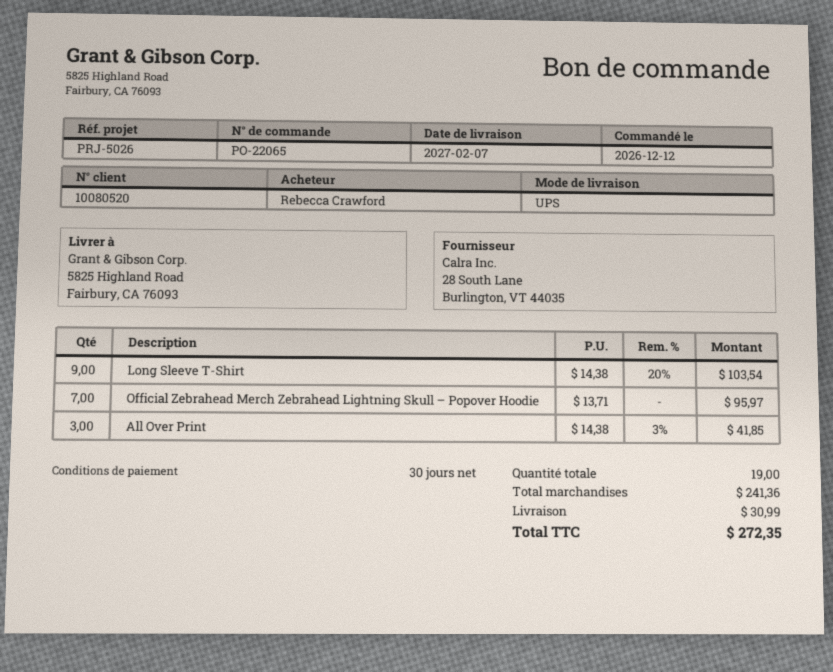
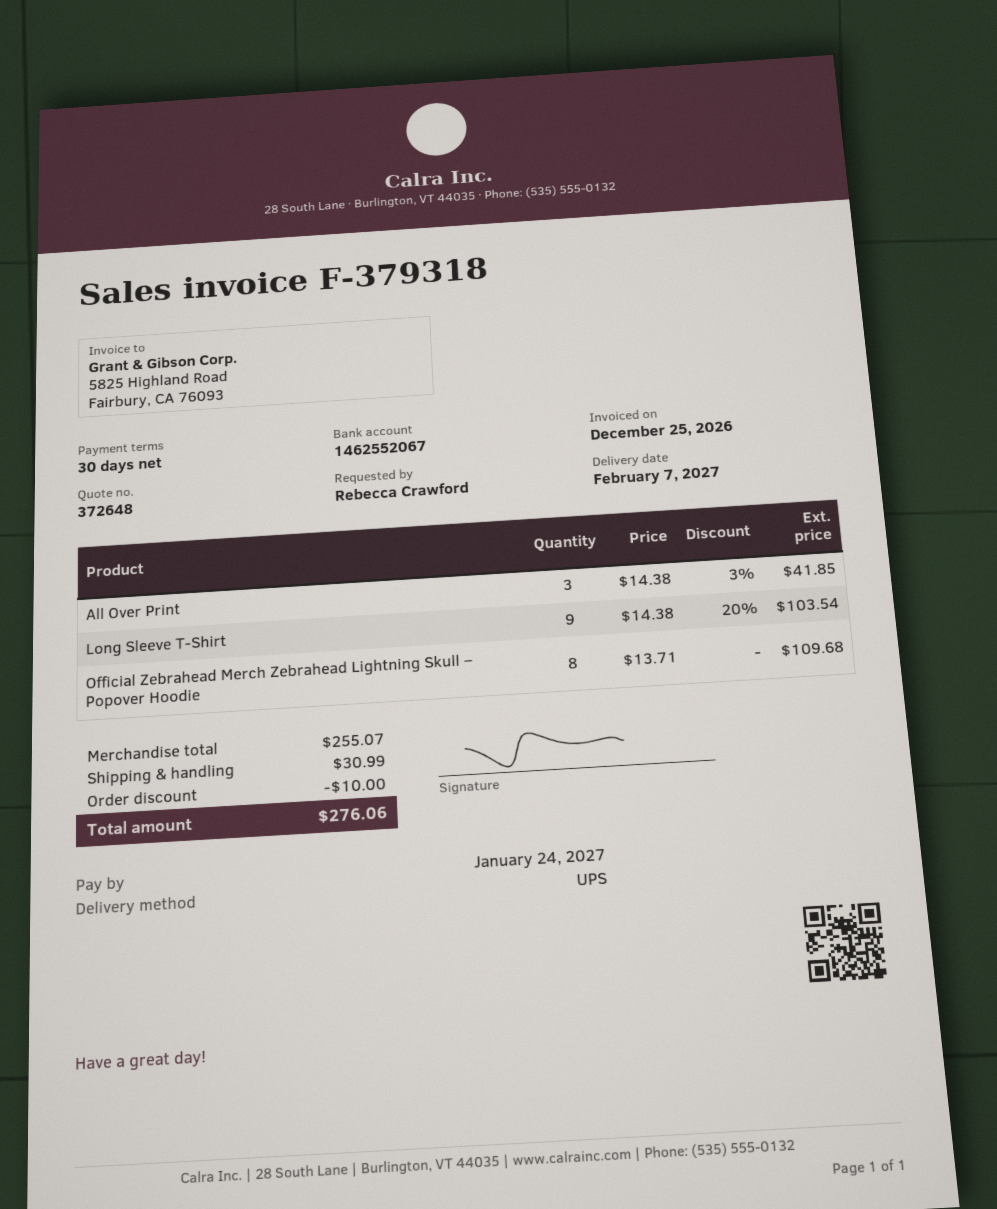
Official Zebrahead Merch Zebrahead Lightning Skull – Popover Hoodie: 7 x 13.71 = 95.97 -> 8 x 13.71 = 109.68
subtotal: 241.36 -> 255.07
discount: none -> 10.00
total: 272.35 -> 276.06

